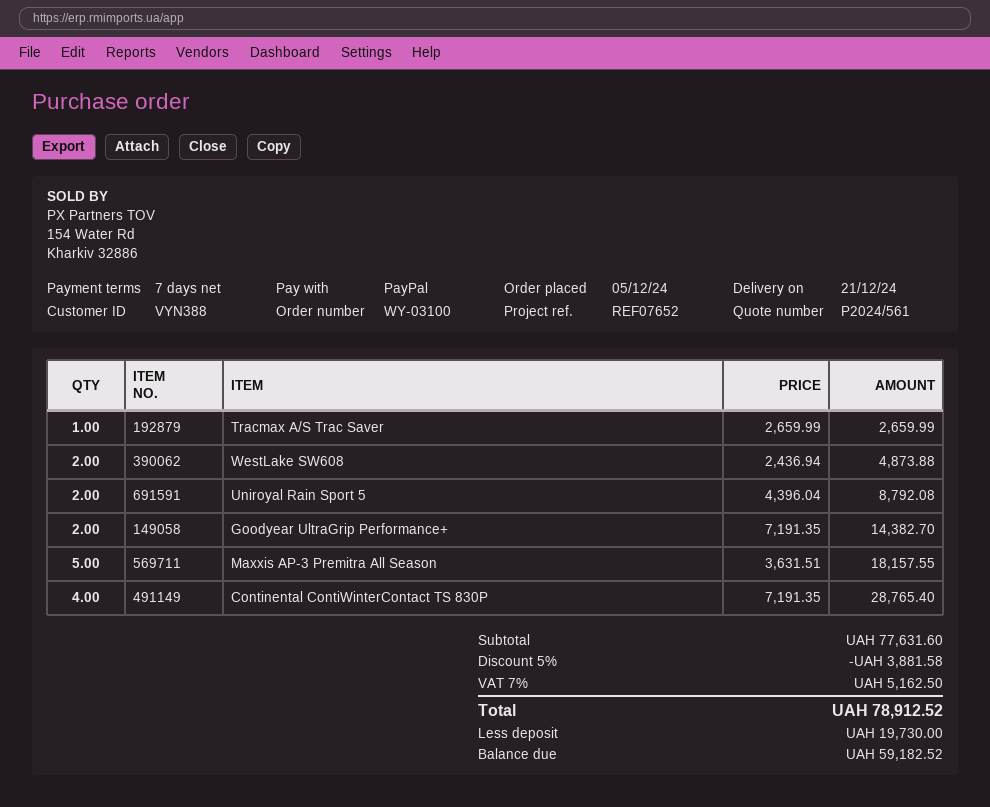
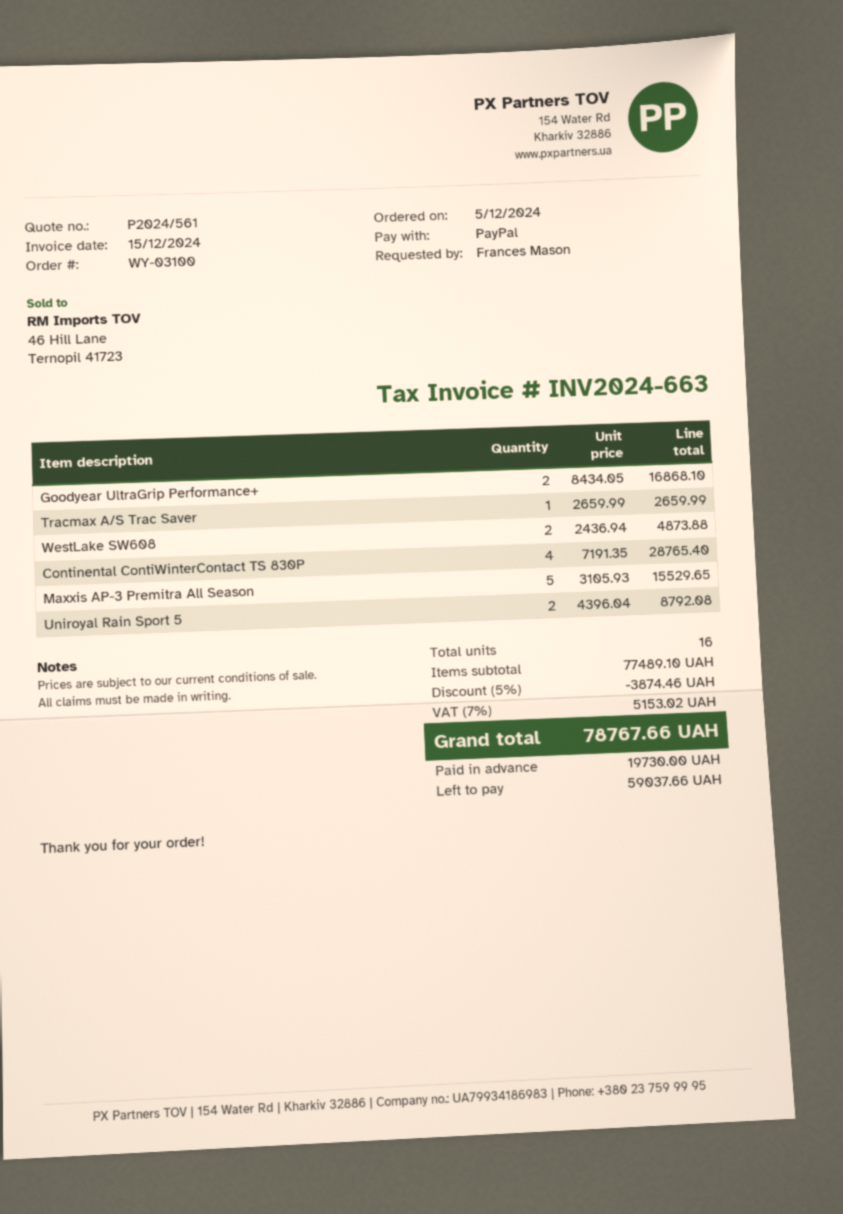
Goodyear UltraGrip Performance+: 2 x 7191.35 = 14382.70 -> 2 x 8434.05 = 16868.10
Maxxis AP-3 Premitra All Season: 5 x 3631.51 = 18157.55 -> 5 x 3105.93 = 15529.65
subtotal: 77631.60 -> 77489.10
discount: 5% = 3881.58 -> 5% = 3874.46
tax: 7% = 5162.50 -> 7% = 5153.02
total: 78912.52 -> 78767.66
balance: 59182.52 -> 59037.66

